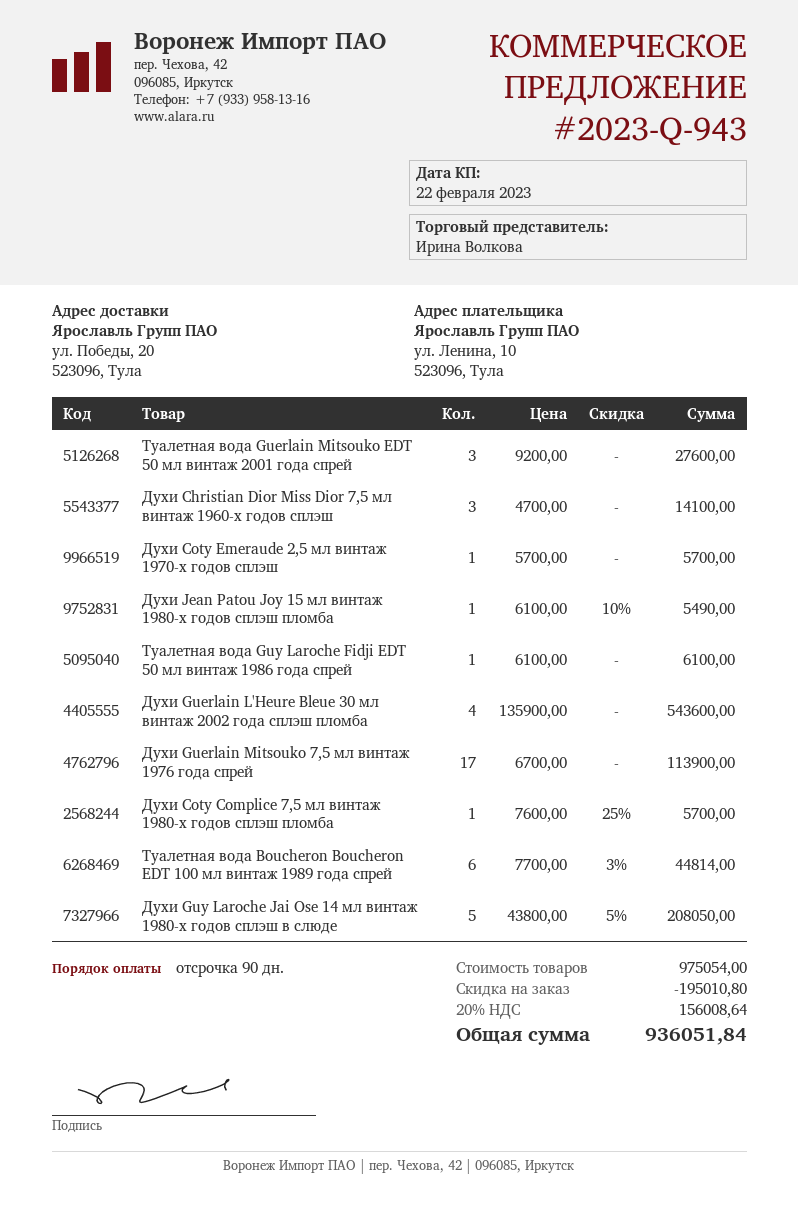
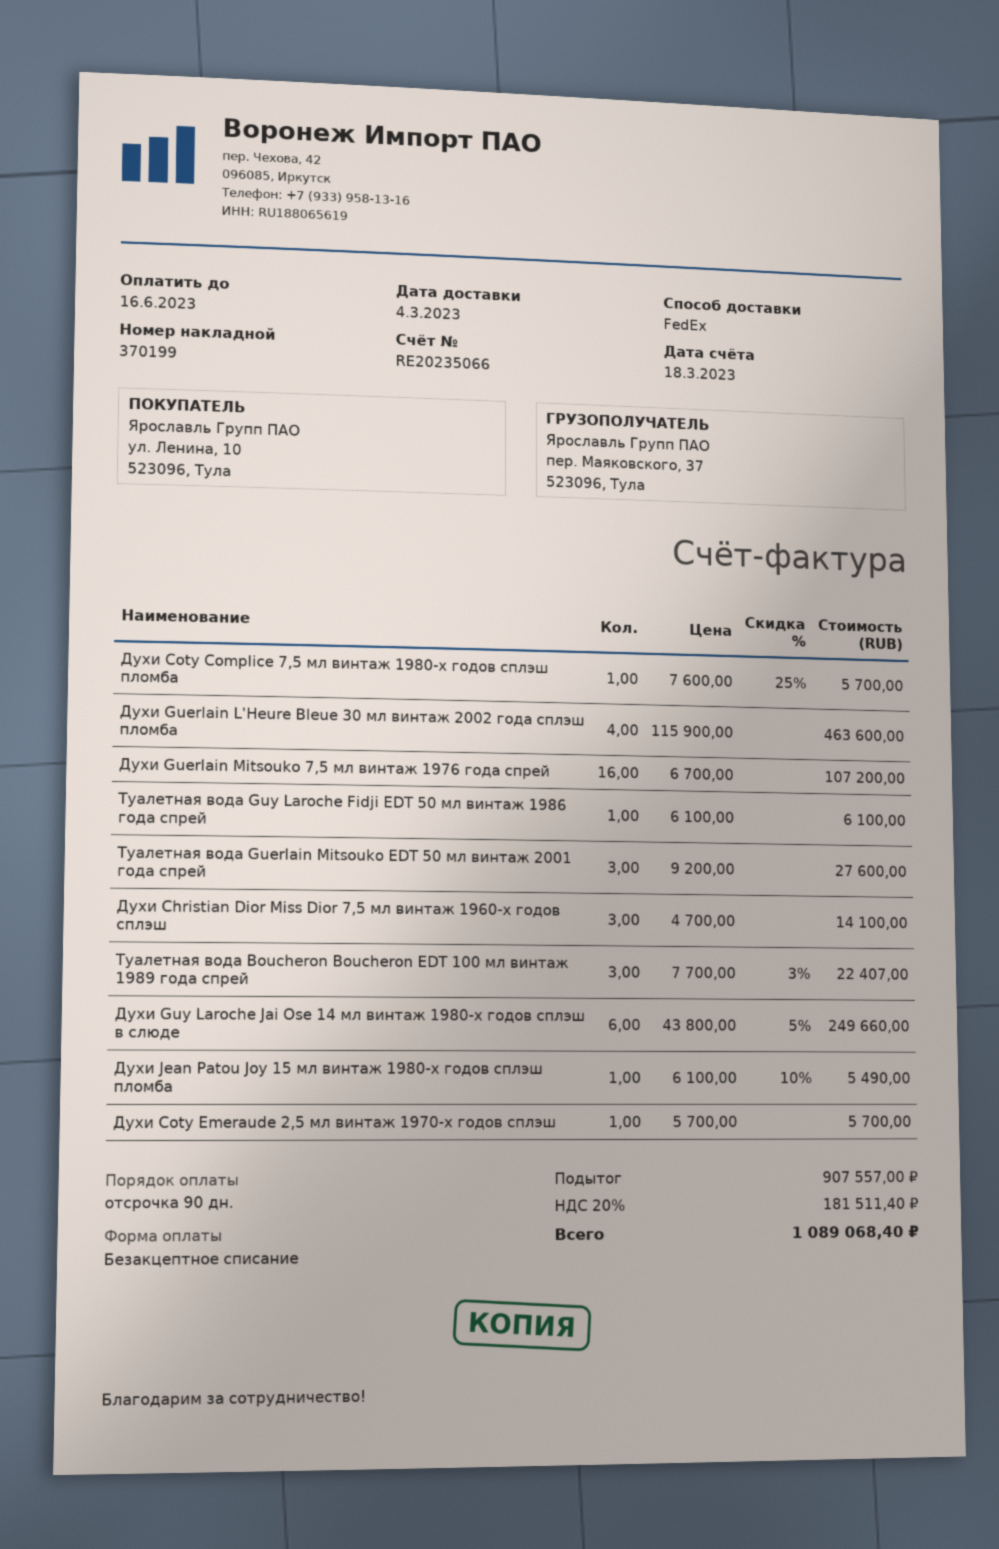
ship to: ул. Победы, 20, 523096, Тула -> пер. Маяковского, 37, 523096, Тула
Духи Guerlain L'Heure Bleue 30 мл винтаж 2002 года сплэш пломба: 4 x 135900.00 = 543600.00 -> 4 x 115900.00 = 463600.00
Духи Guerlain Mitsouko 7,5 мл винтаж 1976 года спрей: 17 x 6700.00 = 113900.00 -> 16 x 6700.00 = 107200.00
Туалетная вода Boucheron Boucheron EDT 100 мл винтаж 1989 года спрей: 6 x 7700.00 - 3% = 44814.00 -> 3 x 7700.00 - 3% = 22407.00
Духи Guy Laroche Jai Ose 14 мл винтаж 1980-х годов сплэш в слюде: 5 x 43800.00 - 5% = 208050.00 -> 6 x 43800.00 - 5% = 249660.00
subtotal: 975054.00 -> 907557.00
discount: 195010.80 -> none
tax: 20% = 156008.64 -> 20% = 181511.40
total: 936051.84 -> 1089068.40

